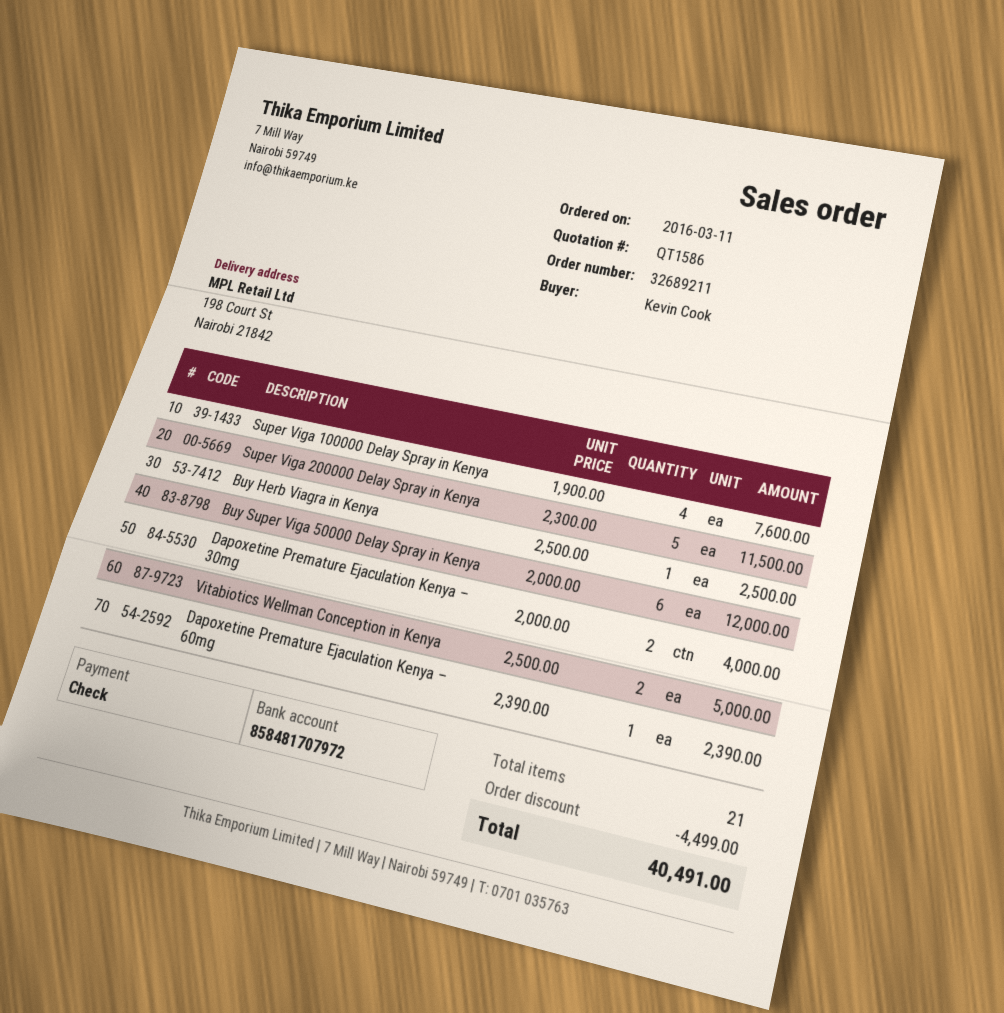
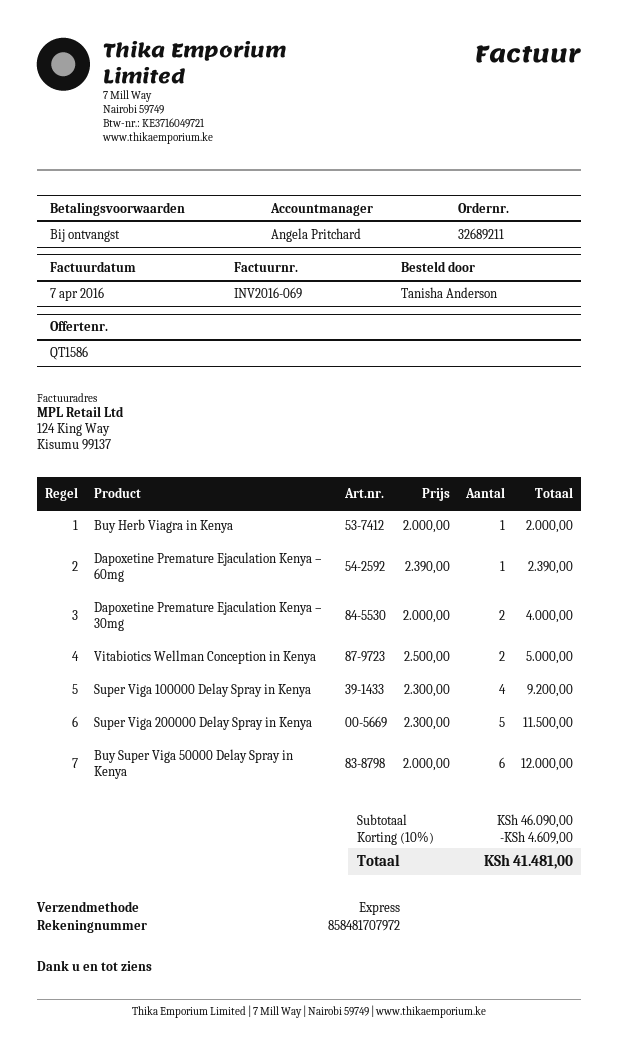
ordered by: Kevin Cook -> Tanisha Anderson
Super Viga 100000 Delay Spray in Kenya: 4 x 1900.00 = 7600.00 -> 4 x 2300.00 = 9200.00
Buy Herb Viagra in Kenya: 1 x 2500.00 = 2500.00 -> 1 x 2000.00 = 2000.00
discount: 4499.00 -> 4609.00
total: 40491.00 -> 41481.00

